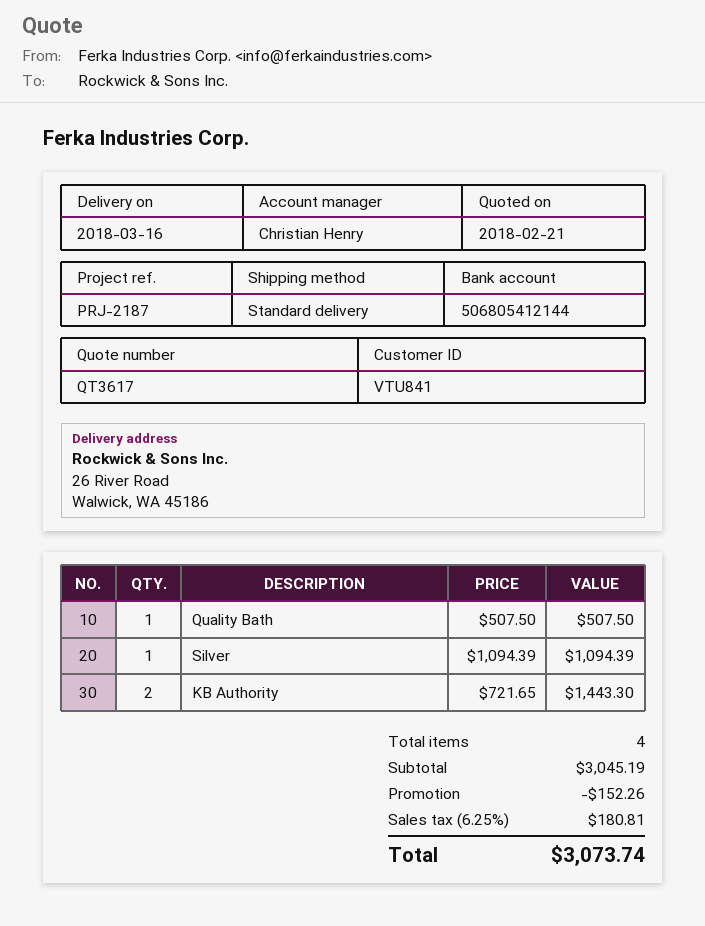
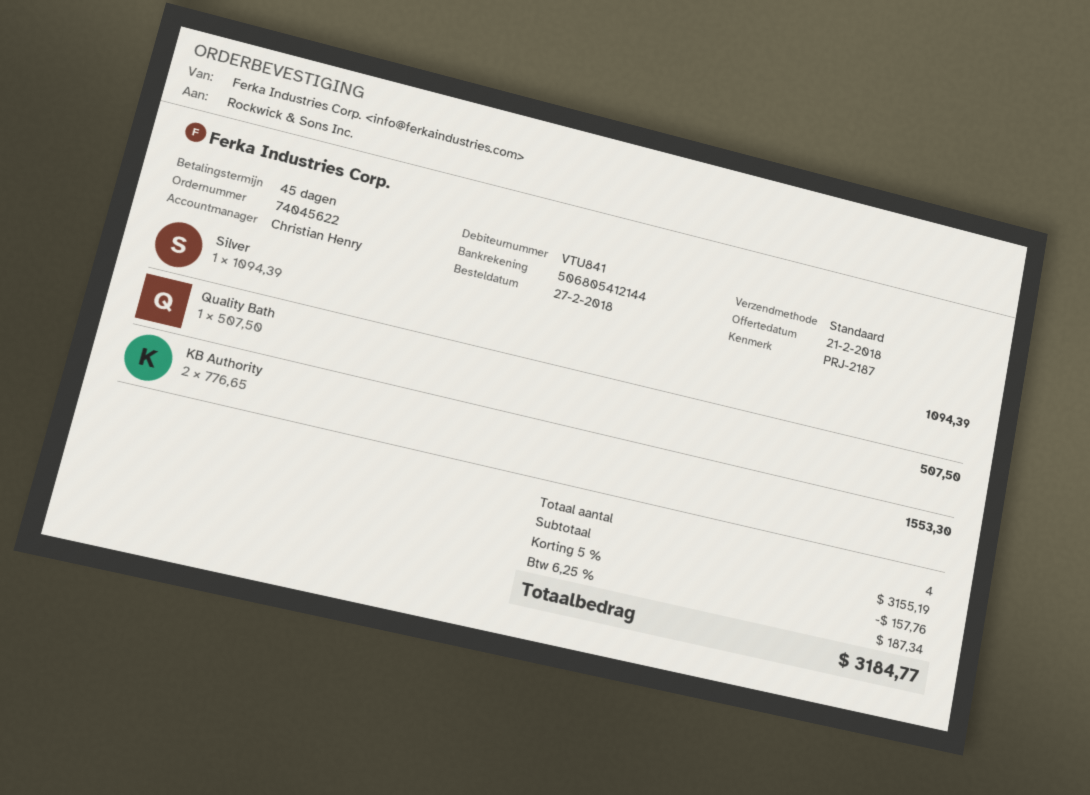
KB Authority: 2 x 721.65 = 1443.30 -> 2 x 776.65 = 1553.30
subtotal: 3045.19 -> 3155.19
discount: 152.26 -> 157.76
tax: 6.25% = 180.81 -> 6.25% = 187.34
total: 3073.74 -> 3184.77

